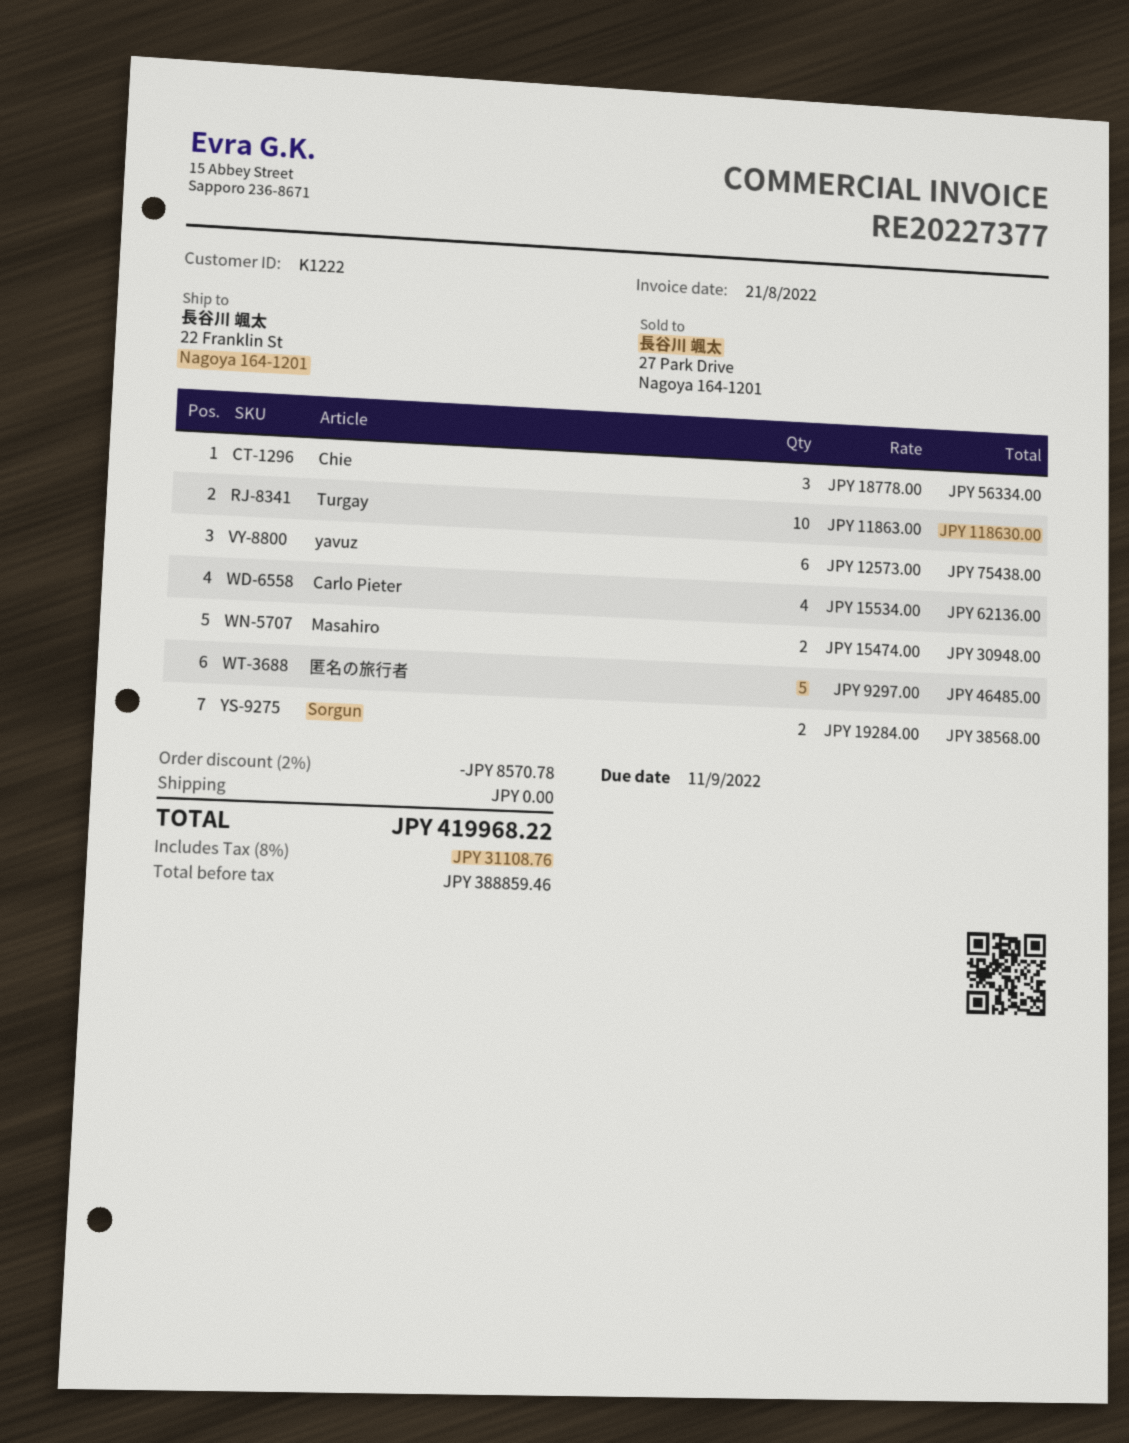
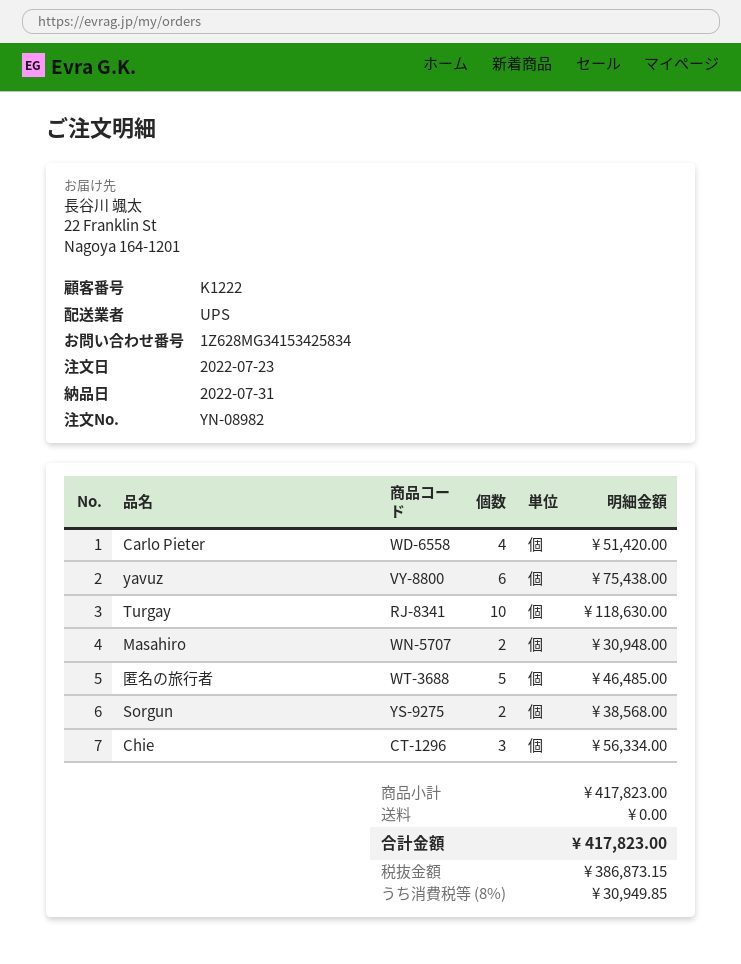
Carlo Pieter: 4 for 62136.00 -> 4 for 51420.00
discount: 2% = 8570.78 -> none
net: 388859.46 -> 386873.15
tax: 8% = 31108.76 -> 8% = 30949.85
total: 419968.22 -> 417823.00

